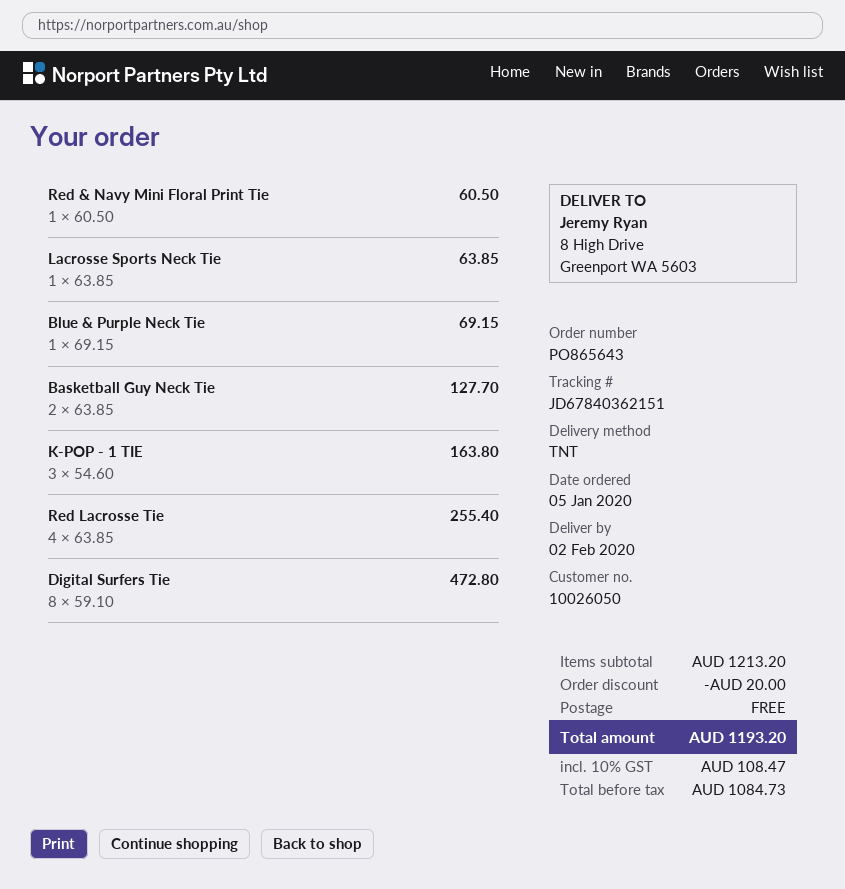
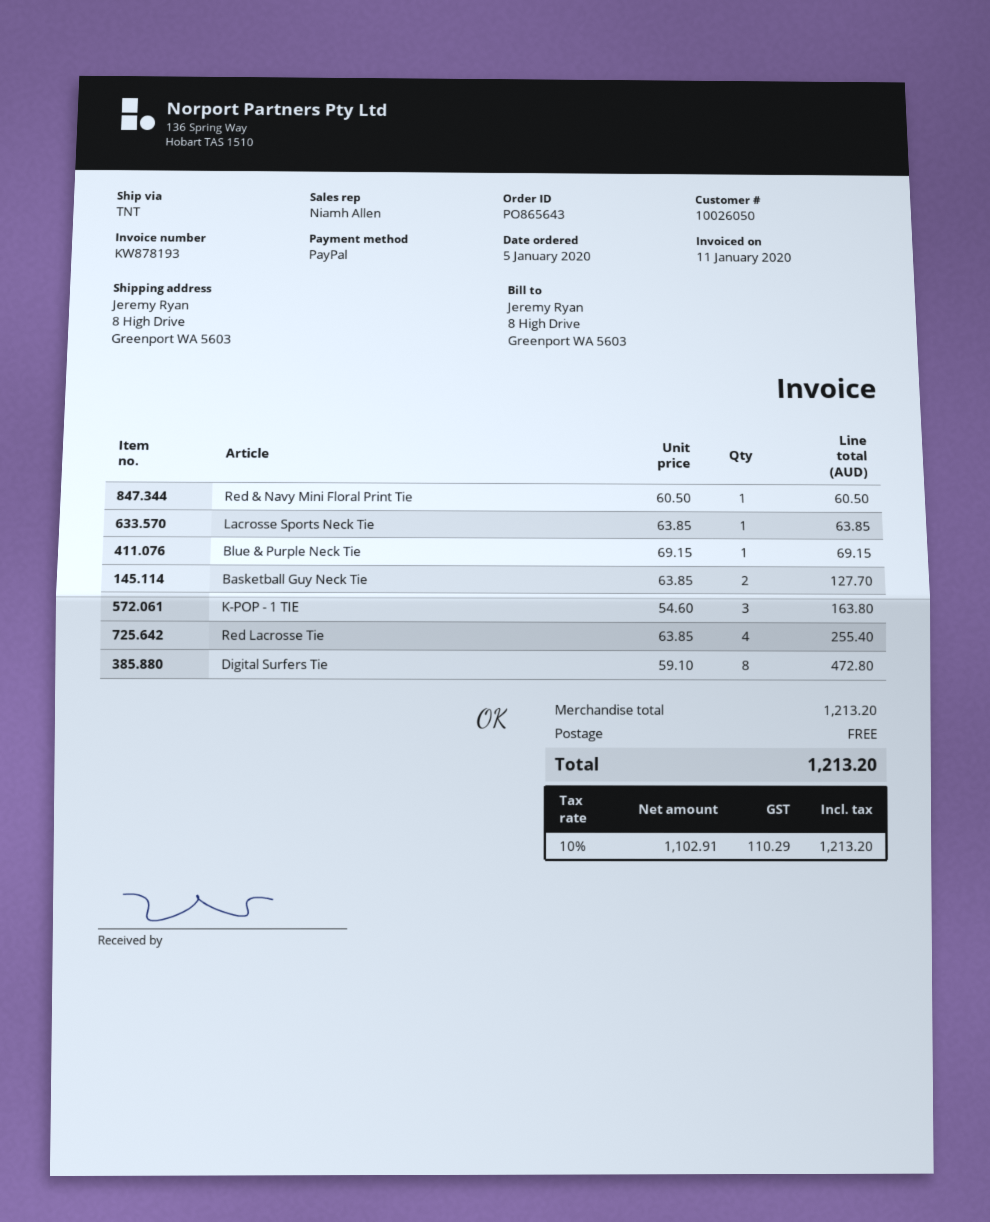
discount: 20.00 -> none
net: 1084.73 -> 1102.91
tax: 10% = 108.47 -> 10% = 110.29
total: 1193.20 -> 1213.20

